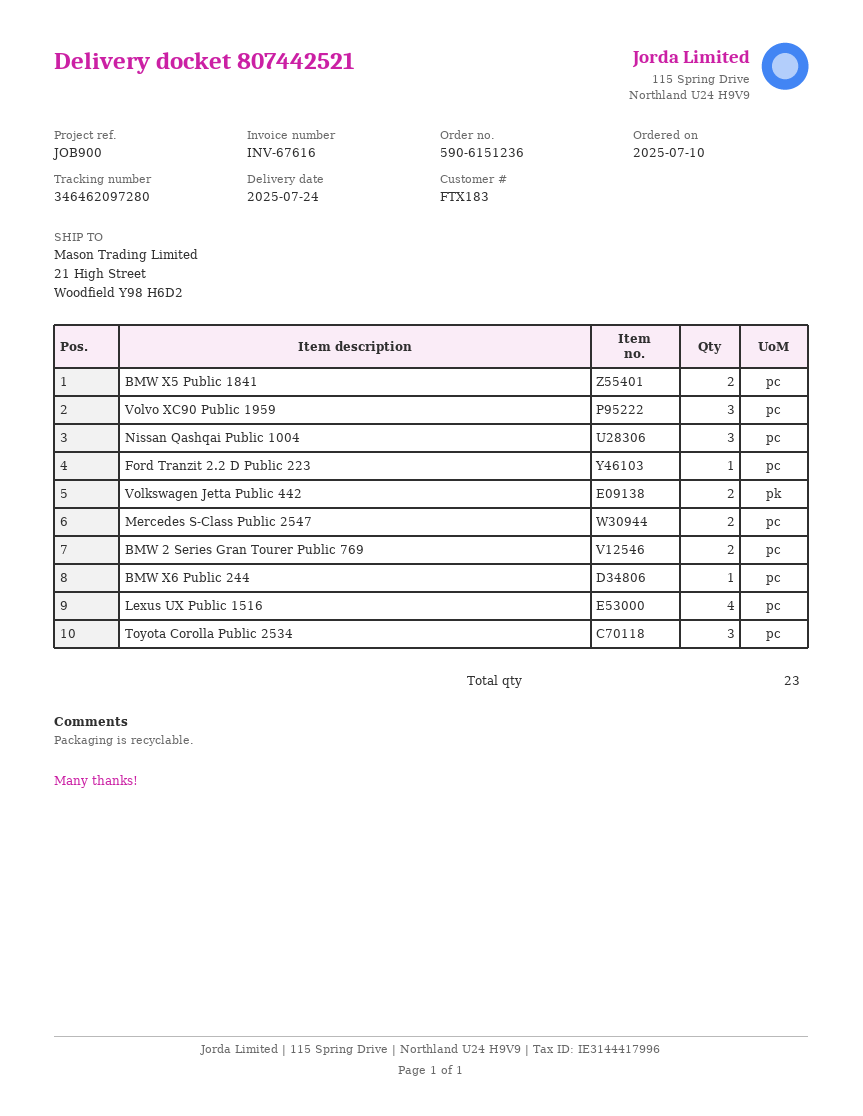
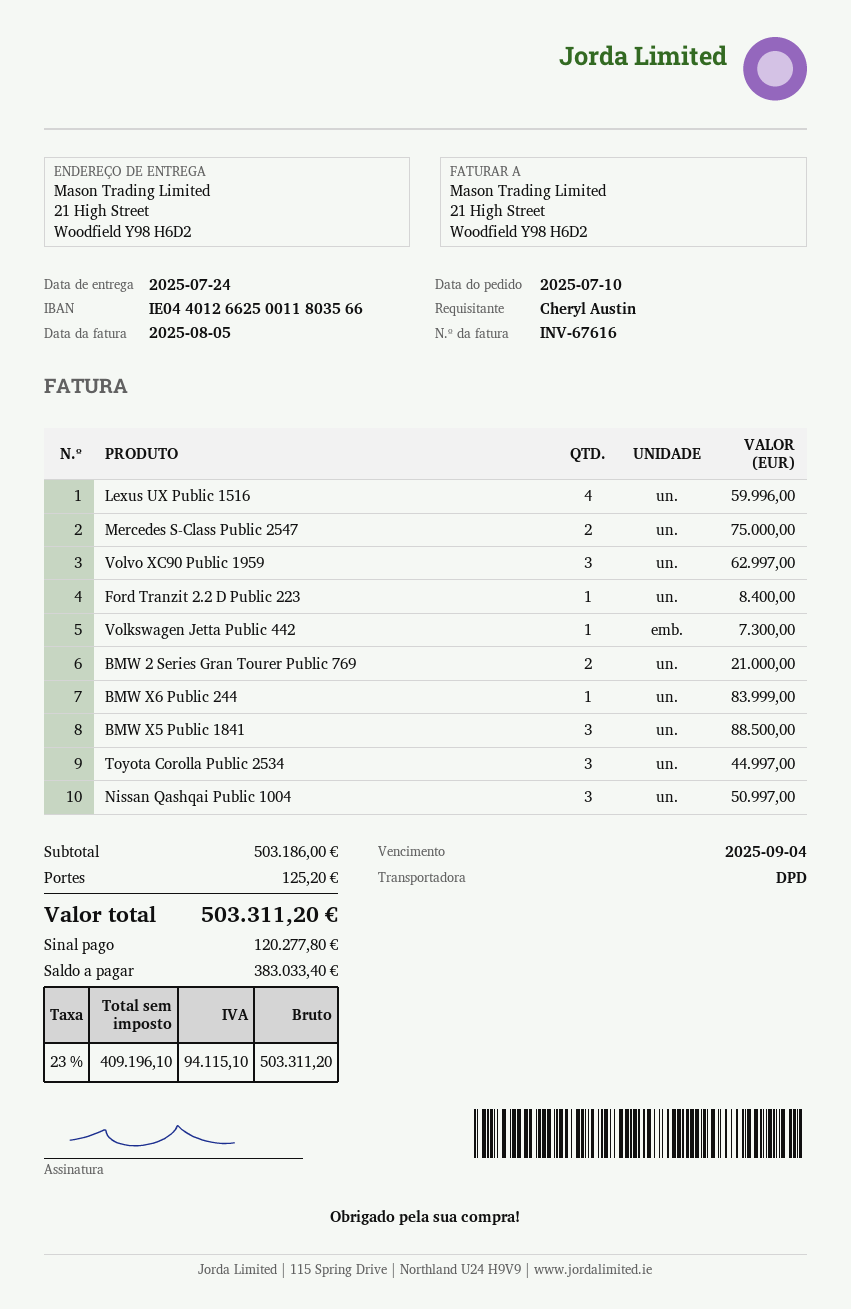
BMW X5 Public 1841: 2 -> 3
Volkswagen Jetta Public 442: 2 -> 1

